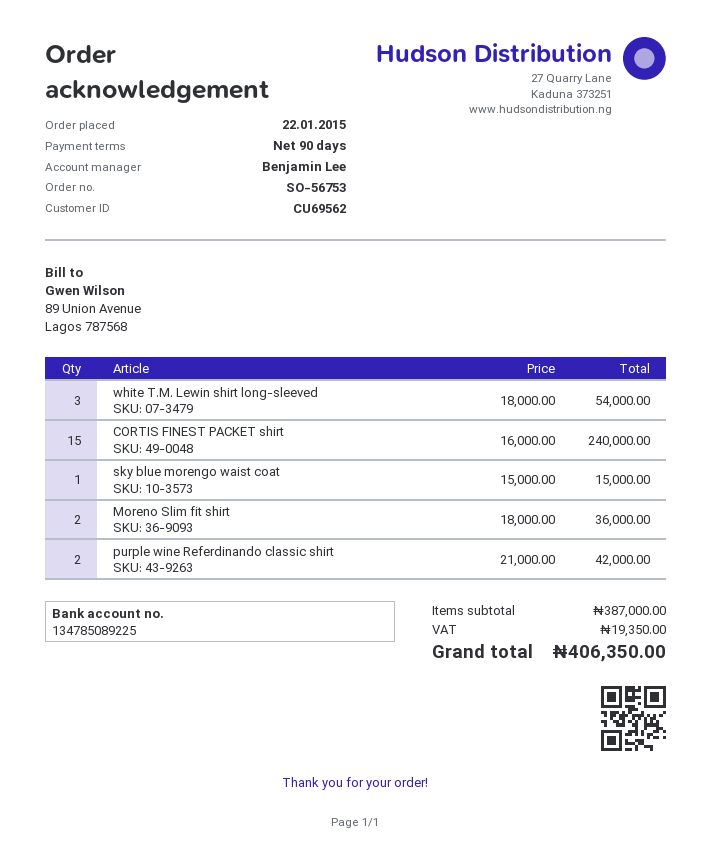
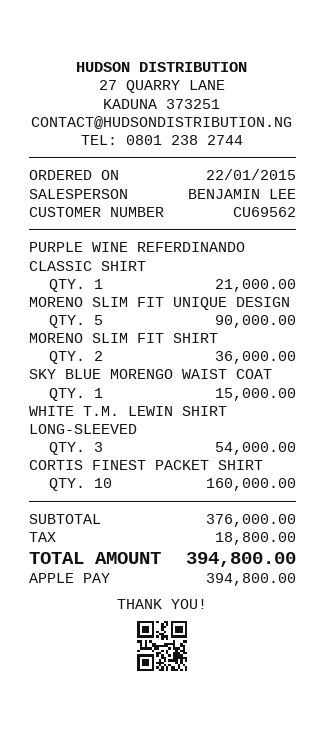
CORTIS FINEST PACKET shirt: 15 for 240000.00 -> 10 for 160000.00
purple wine Referdinando classic shirt: 2 for 42000.00 -> 1 for 21000.00
MORENO SLIM FIT UNIQUE DESIGN: none -> 5 for 90000.00
subtotal: 387000.00 -> 376000.00
tax: 19350.00 -> 18800.00
total: 406350.00 -> 394800.00

